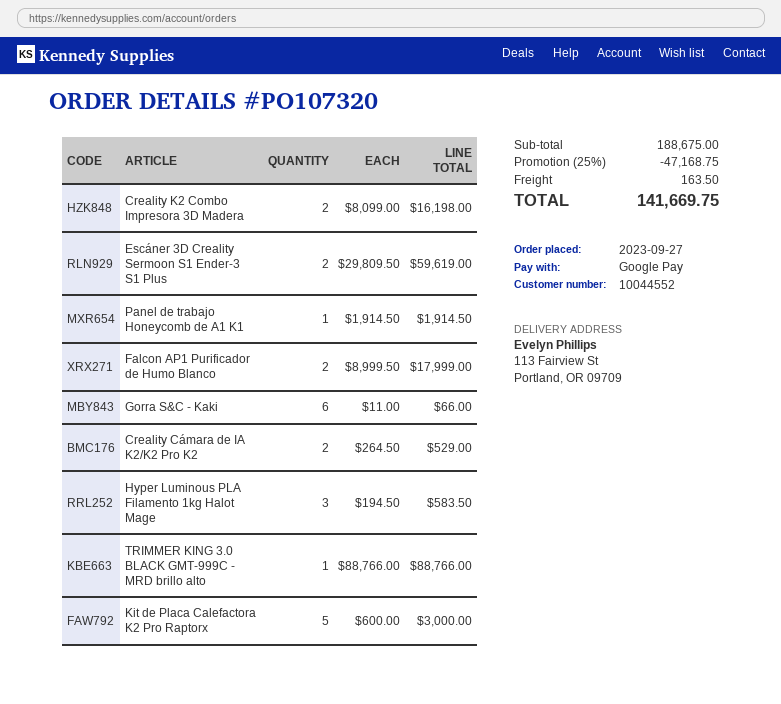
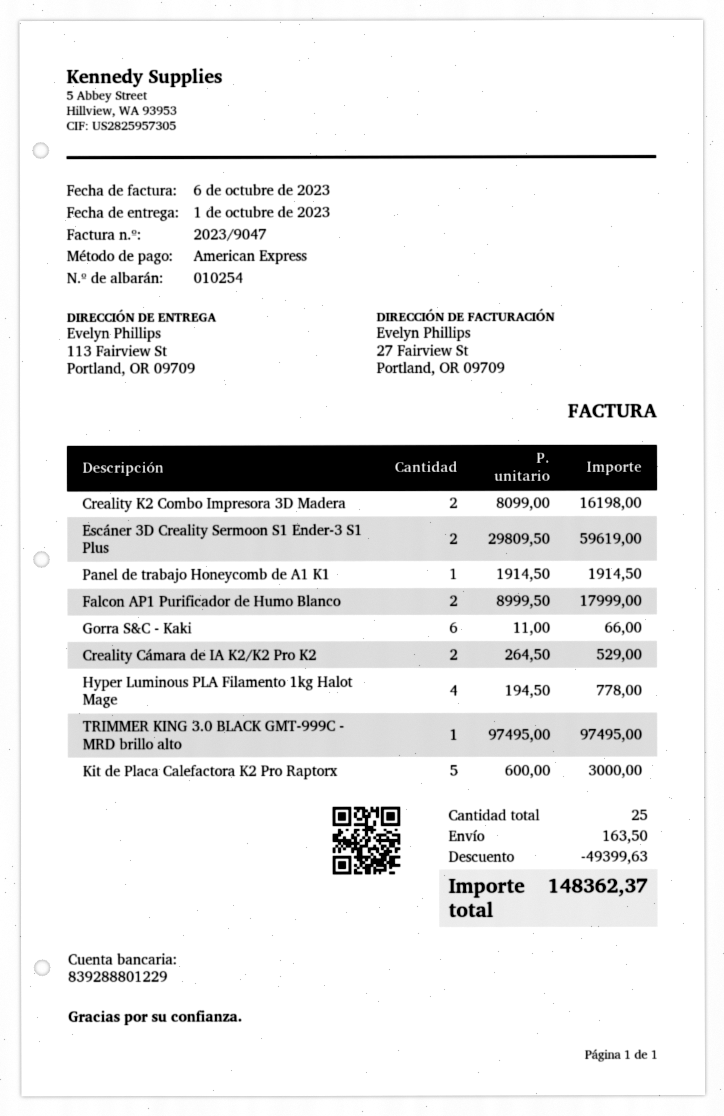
payment method: Google Pay -> American Express
Hyper Luminous PLA Filamento 1kg Halot Mage: 3 x 194.50 = 583.50 -> 4 x 194.50 = 778.00
TRIMMER KING 3.0 BLACK GMT-999C - MRD brillo alto: 1 x 88766.00 = 88766.00 -> 1 x 97495.00 = 97495.00
discount: 47168.75 -> 49399.63
total: 141669.75 -> 148362.37

